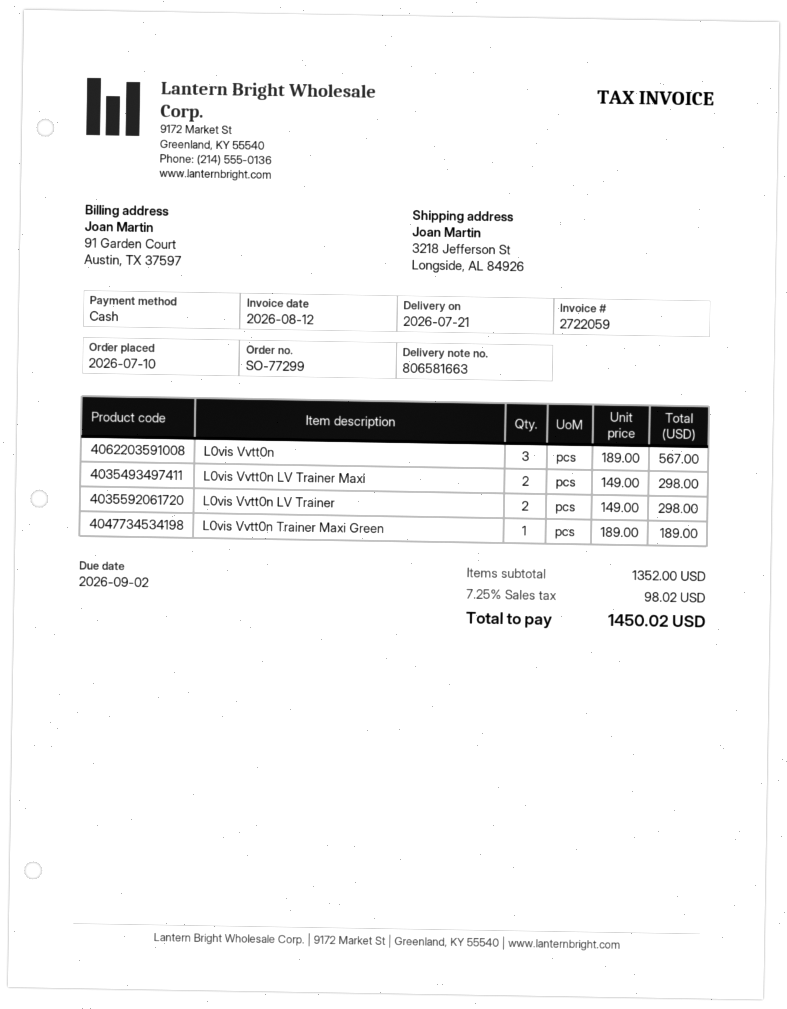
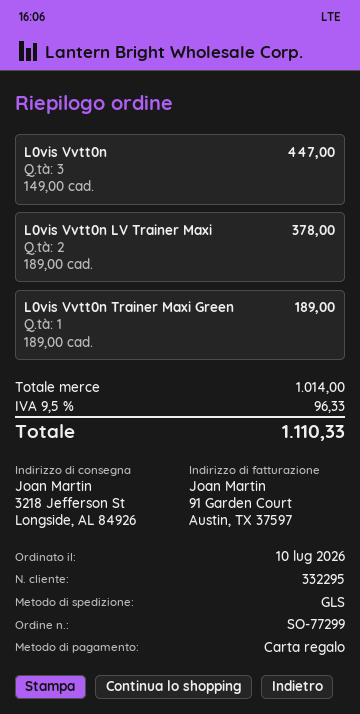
payment method: cash -> gift card
L0vis Vvtt0n: 3 x 189.00 = 567.00 -> 3 x 149.00 = 447.00
L0vis Vvtt0n LV Trainer Maxi: 2 x 149.00 = 298.00 -> 2 x 189.00 = 378.00
L0vis Vvtt0n LV Trainer: 2 x 149.00 = 298.00 -> none
subtotal: 1352.00 -> 1014.00
tax: 7.25% = 98.02 -> 9.5% = 96.33
total: 1450.02 -> 1110.33

